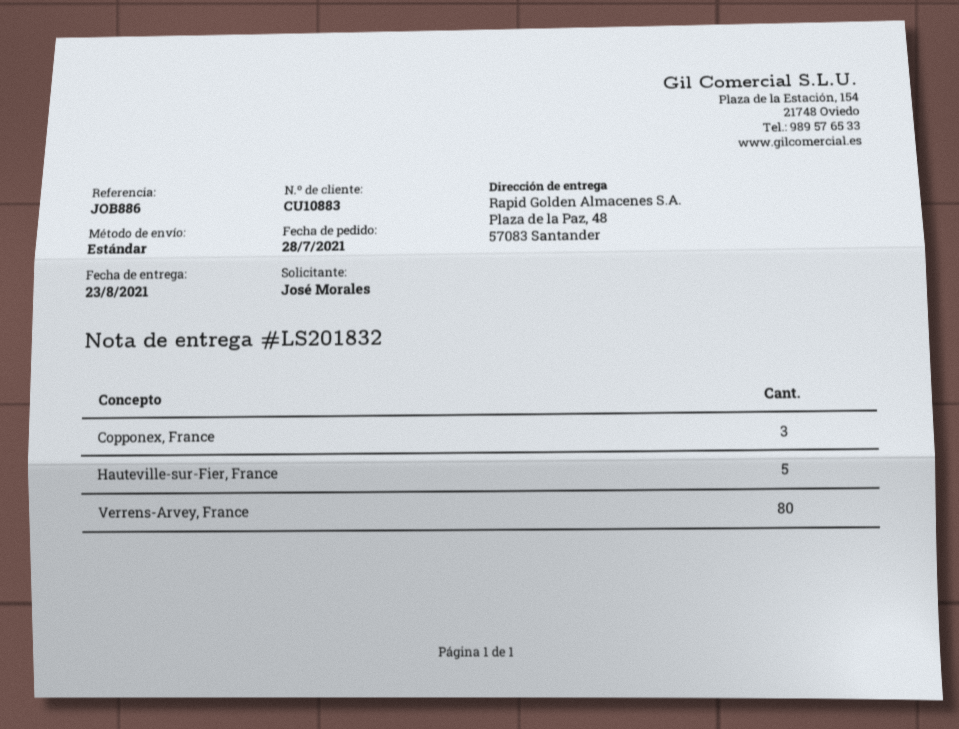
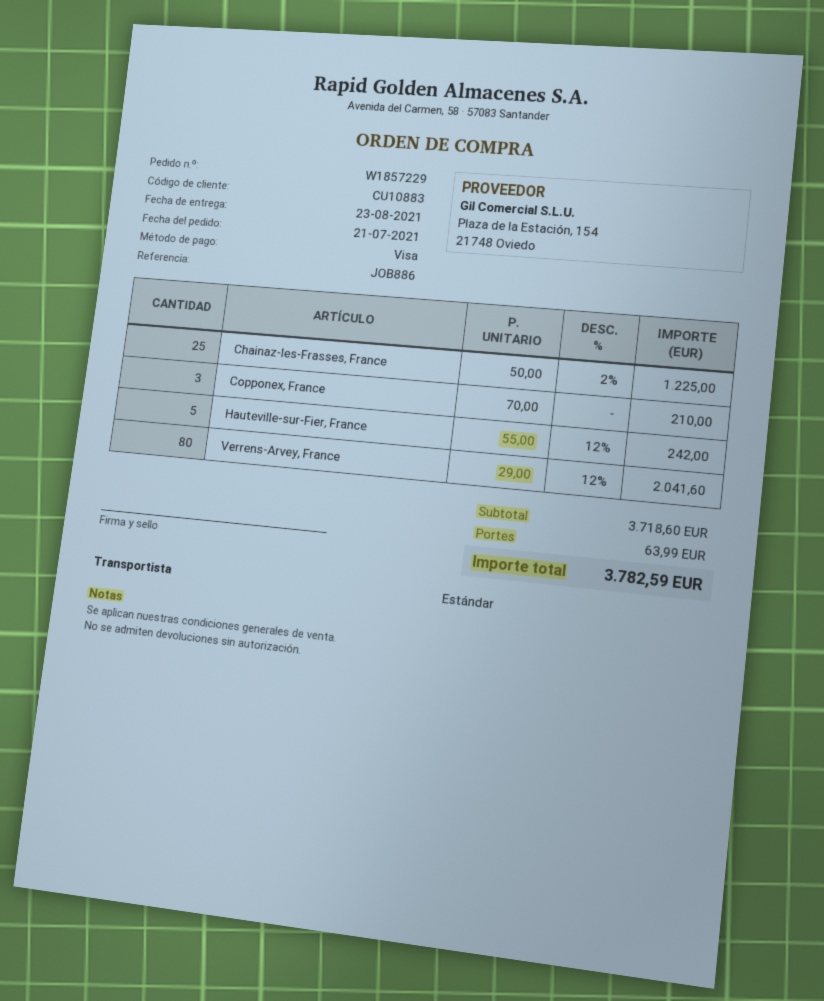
order date: 2021-07-28 -> 2021-07-21
Chainaz-les-Frasses, France: none -> 25

